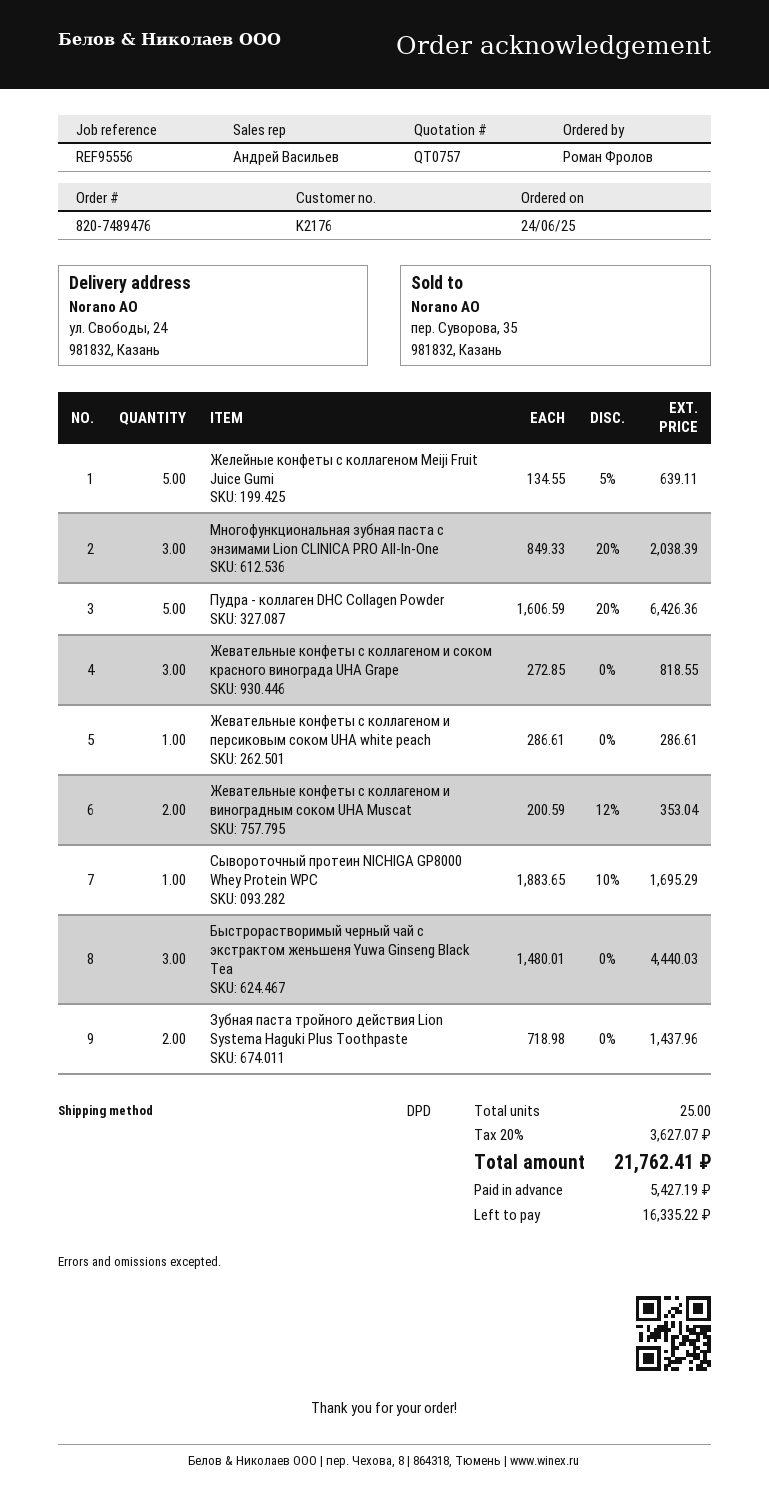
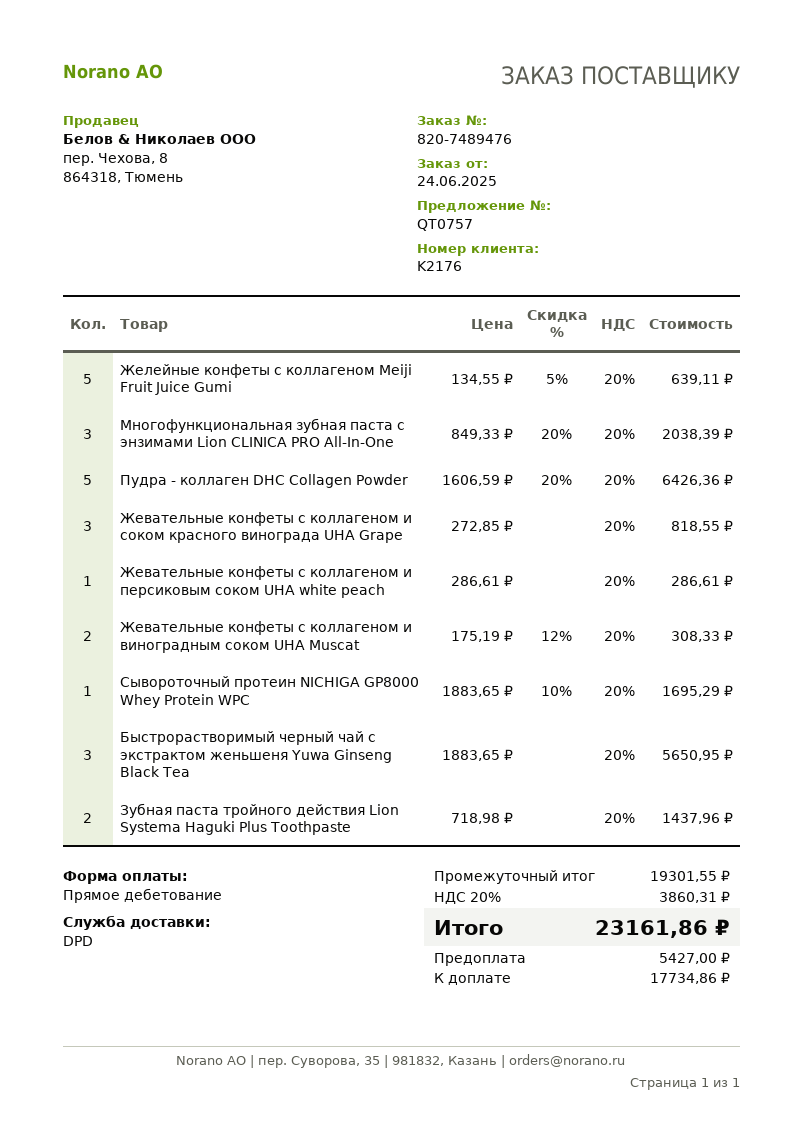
Жевательные конфеты с коллагеном и виноградным соком UHA Muscat: 2 x 200.59 - 12% = 353.04 -> 2 x 175.19 - 12% = 308.33
Быстрорастворимый черный чай с экстрактом женьшеня Yuwa Ginseng Black Tea: 3 x 1480.01 = 4440.03 -> 3 x 1883.65 = 5650.95
tax: 20% = 3627.07 -> 20% = 3860.31
total: 21762.41 -> 23161.86
deposit: 5427.19 -> 5427.00
balance: 16335.22 -> 17734.86

